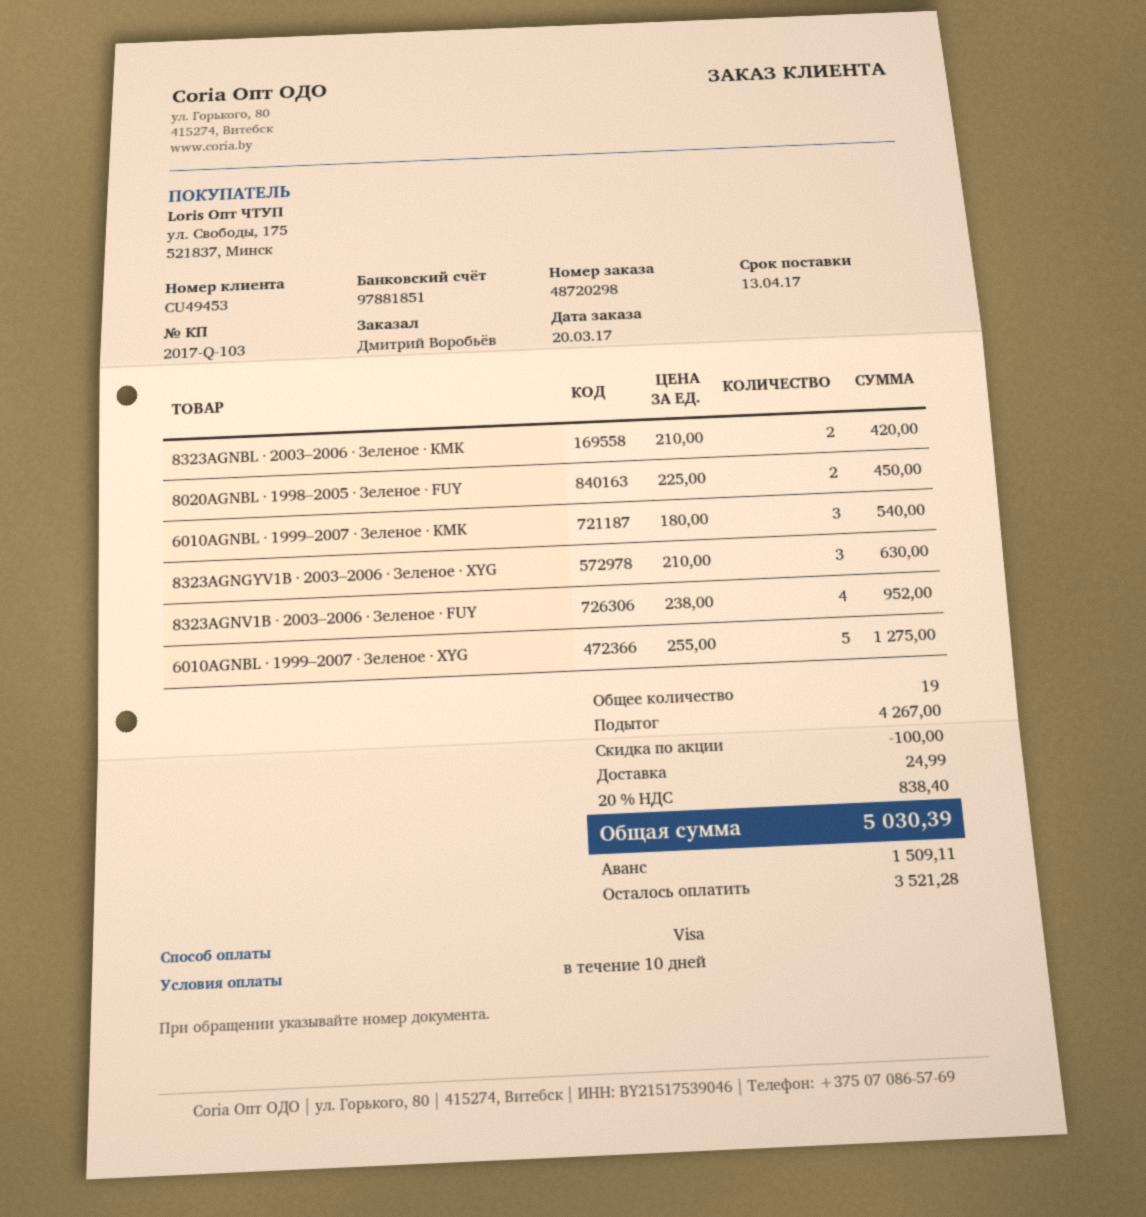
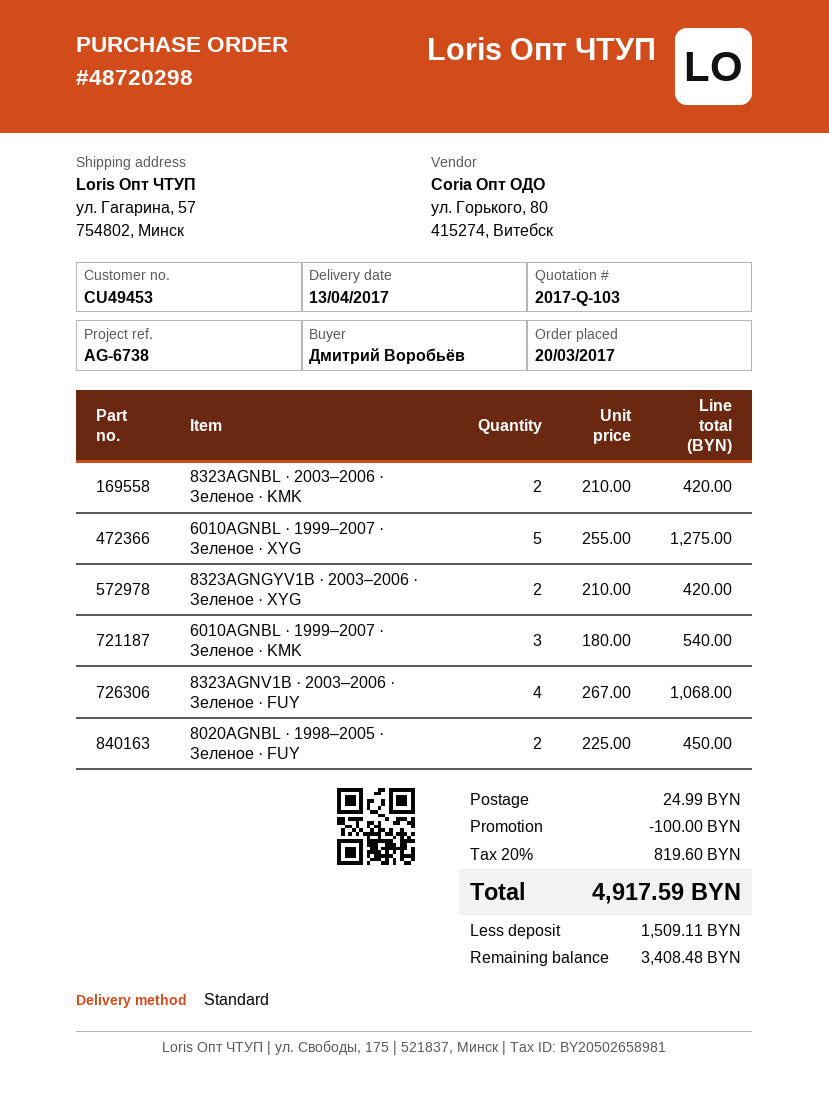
8323AGNGYV1B · 2003–2006 · Зеленое · XYG: 3 x 210.00 = 630.00 -> 2 x 210.00 = 420.00
8323AGNV1B · 2003–2006 · Зеленое · FUY: 4 x 238.00 = 952.00 -> 4 x 267.00 = 1068.00
tax: 20% = 838.40 -> 20% = 819.60
total: 5030.39 -> 4917.59
balance: 3521.28 -> 3408.48

